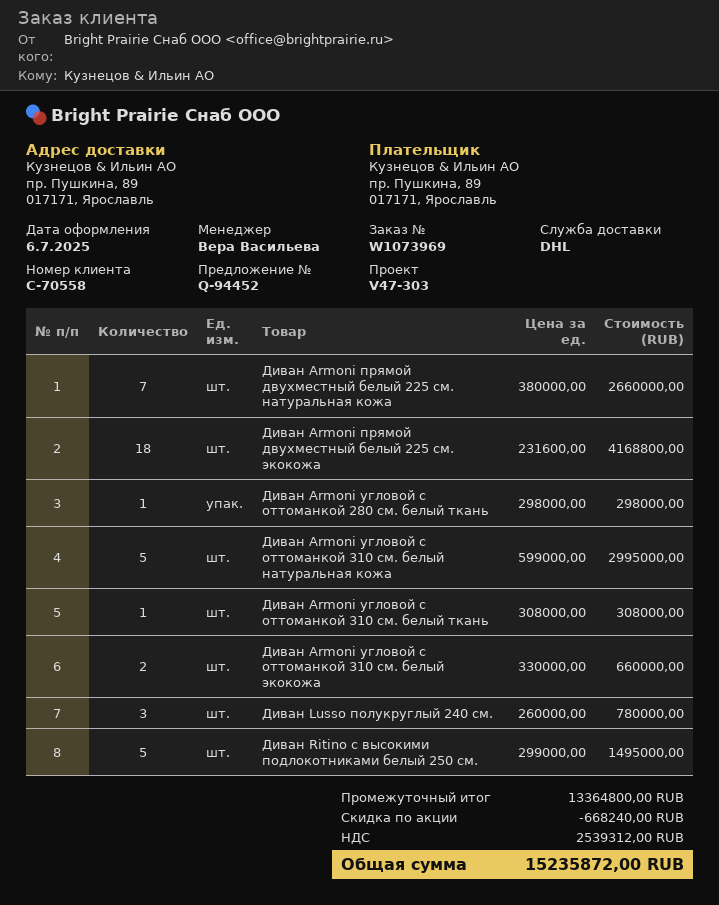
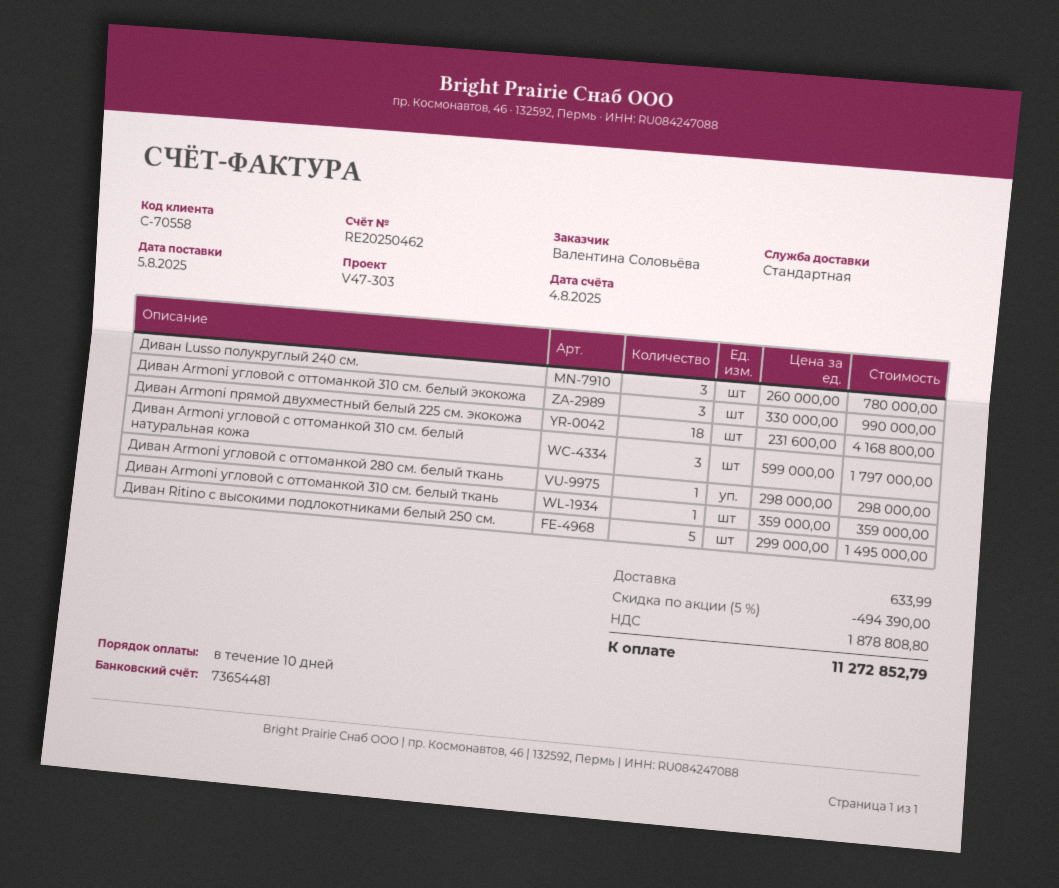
shipping method: DHL -> standard
Диван Armoni прямой двухместный белый 225 см. натуральная кожа: 7 x 380000.00 = 2660000.00 -> none
Диван Armoni угловой с оттоманкой 310 см. белый натуральная кожа: 5 x 599000.00 = 2995000.00 -> 3 x 599000.00 = 1797000.00
Диван Armoni угловой с оттоманкой 310 см. белый ткань: 1 x 308000.00 = 308000.00 -> 1 x 359000.00 = 359000.00
Диван Armoni угловой с оттоманкой 310 см. белый экокожа: 2 x 330000.00 = 660000.00 -> 3 x 330000.00 = 990000.00
discount: 668240.00 -> 494390.00
shipping: none -> 633.99
tax: 2539312.00 -> 1878808.80
total: 15235872.00 -> 11272852.79

